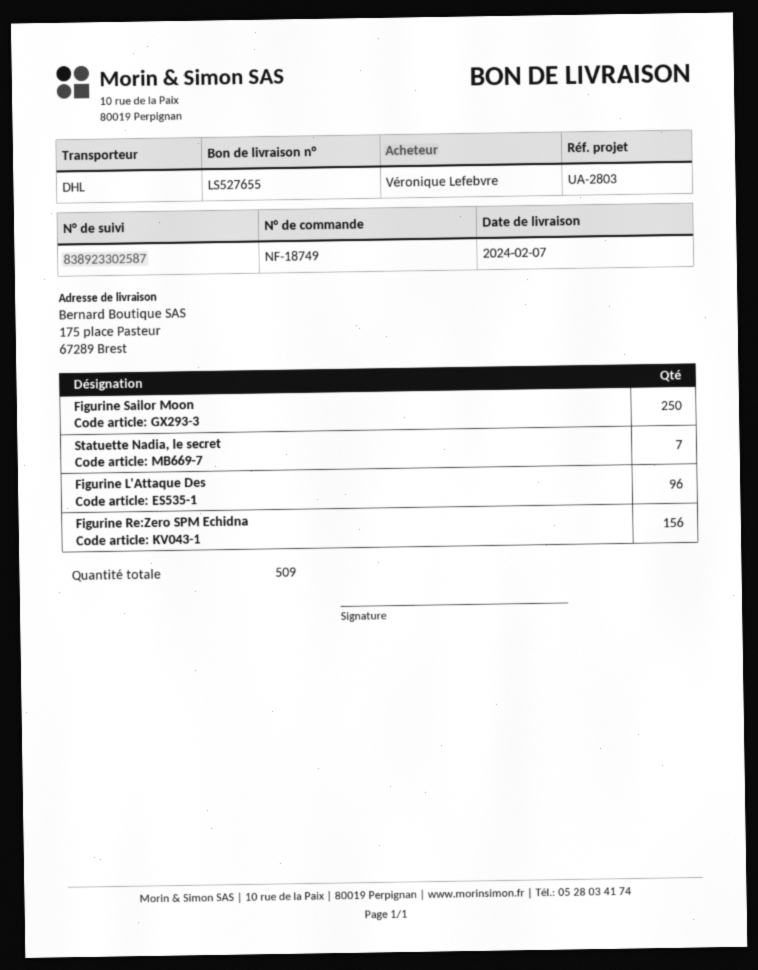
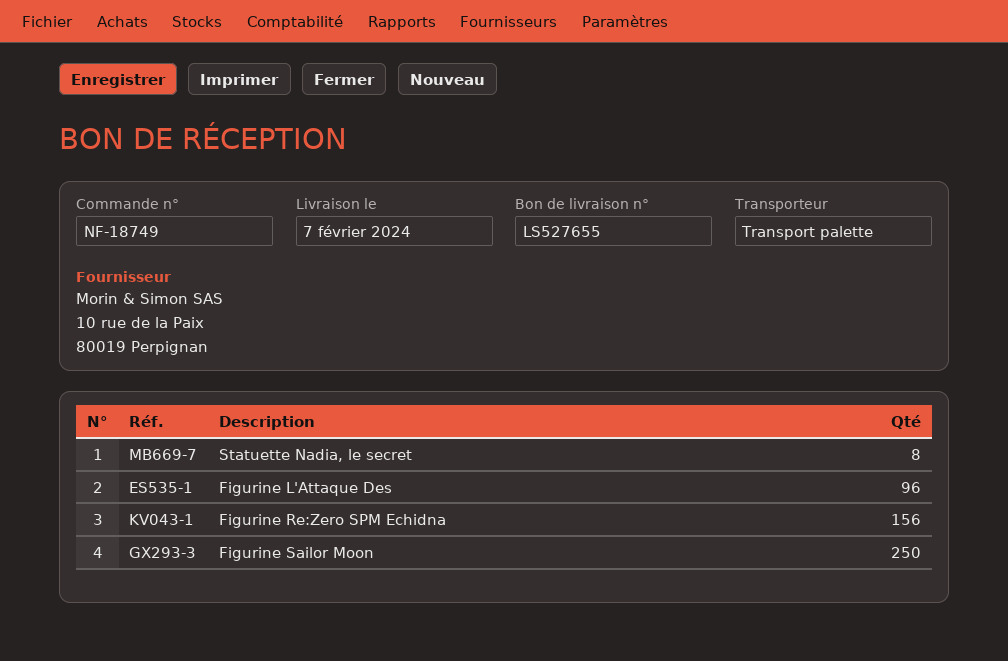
shipping method: DHL -> pallet freight
Statuette Nadia, le secret: 7 -> 8

